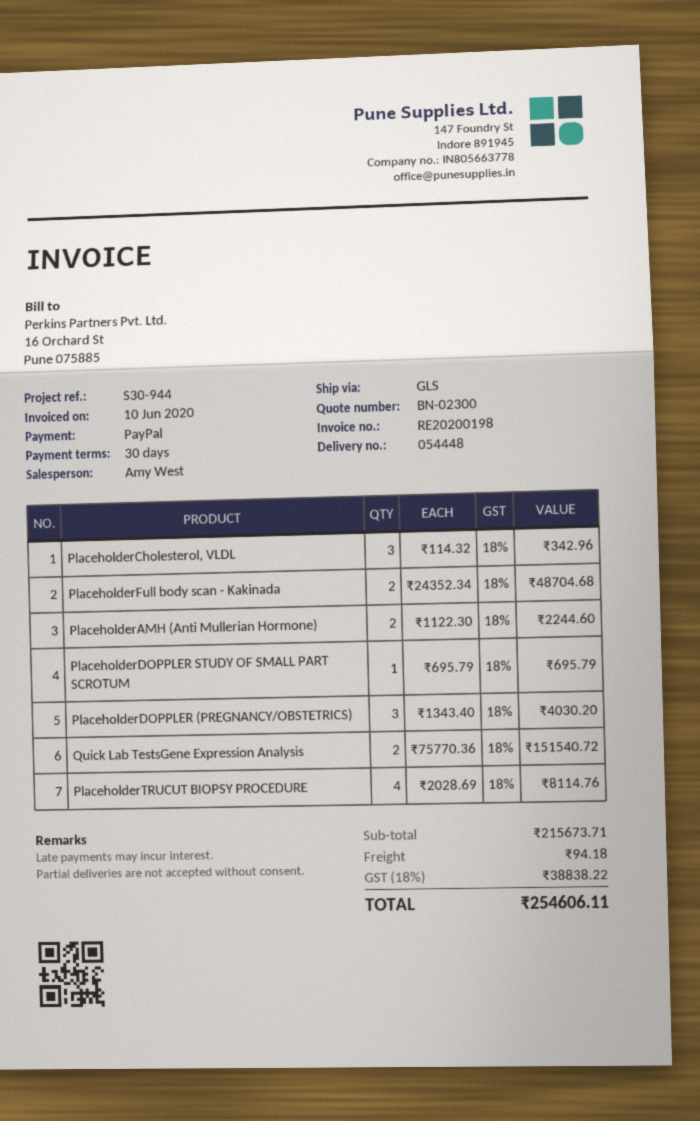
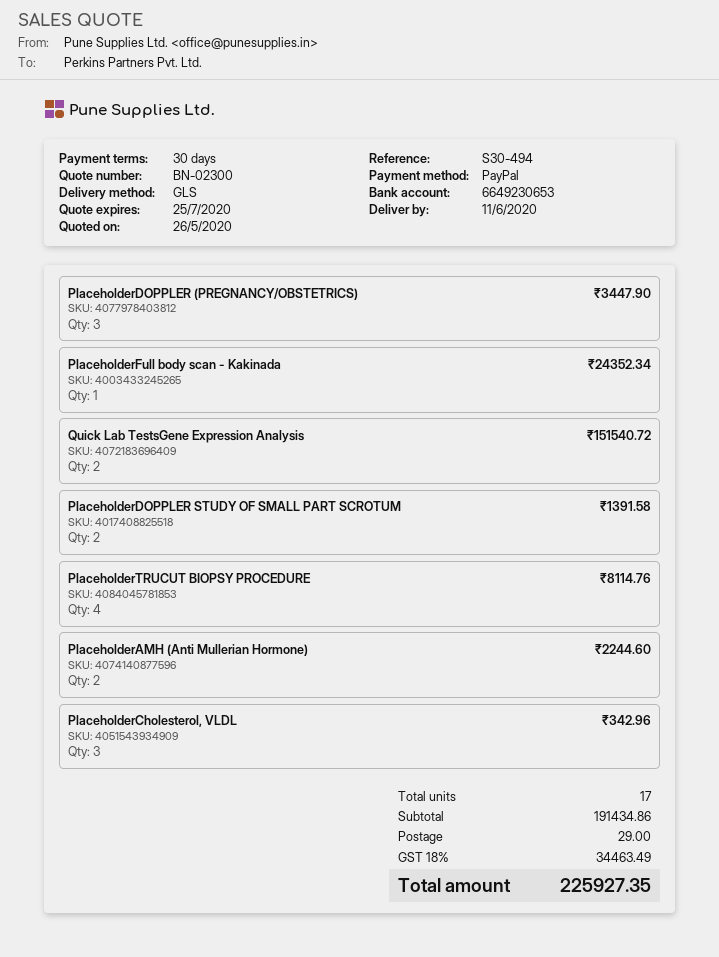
reference: S30-944 -> S30-494
PlaceholderFull body scan - Kakinada: 2 for 48704.68 -> 1 for 24352.34
PlaceholderDOPPLER STUDY OF SMALL PART SCROTUM: 1 for 695.79 -> 2 for 1391.58
PlaceholderDOPPLER (PREGNANCY/OBSTETRICS): 3 for 4030.20 -> 3 for 3447.90
subtotal: 215673.71 -> 191434.86
shipping: 94.18 -> 29.00
tax: 18% = 38838.22 -> 18% = 34463.49
total: 254606.11 -> 225927.35

